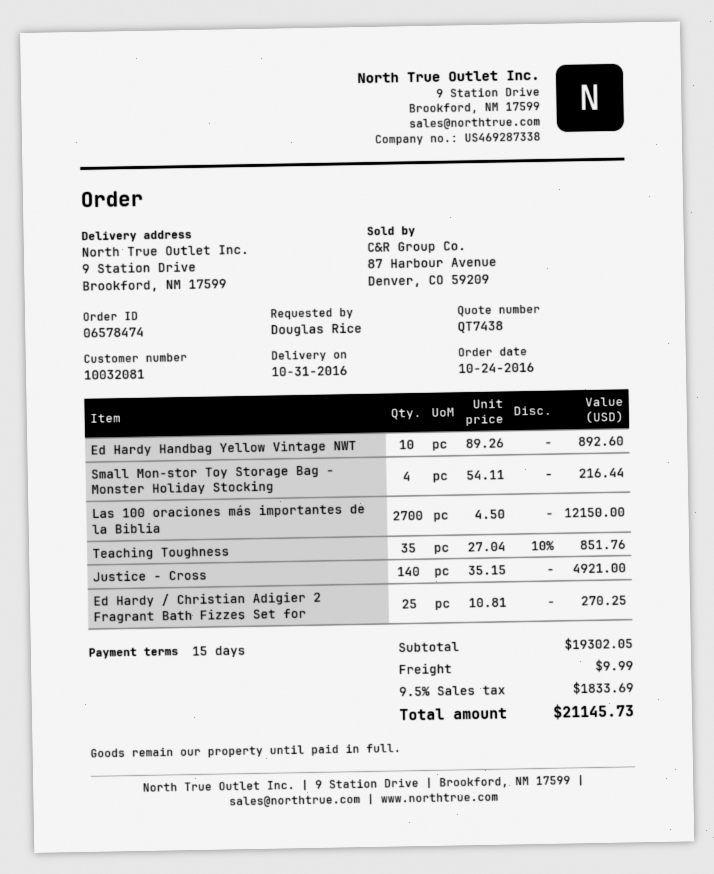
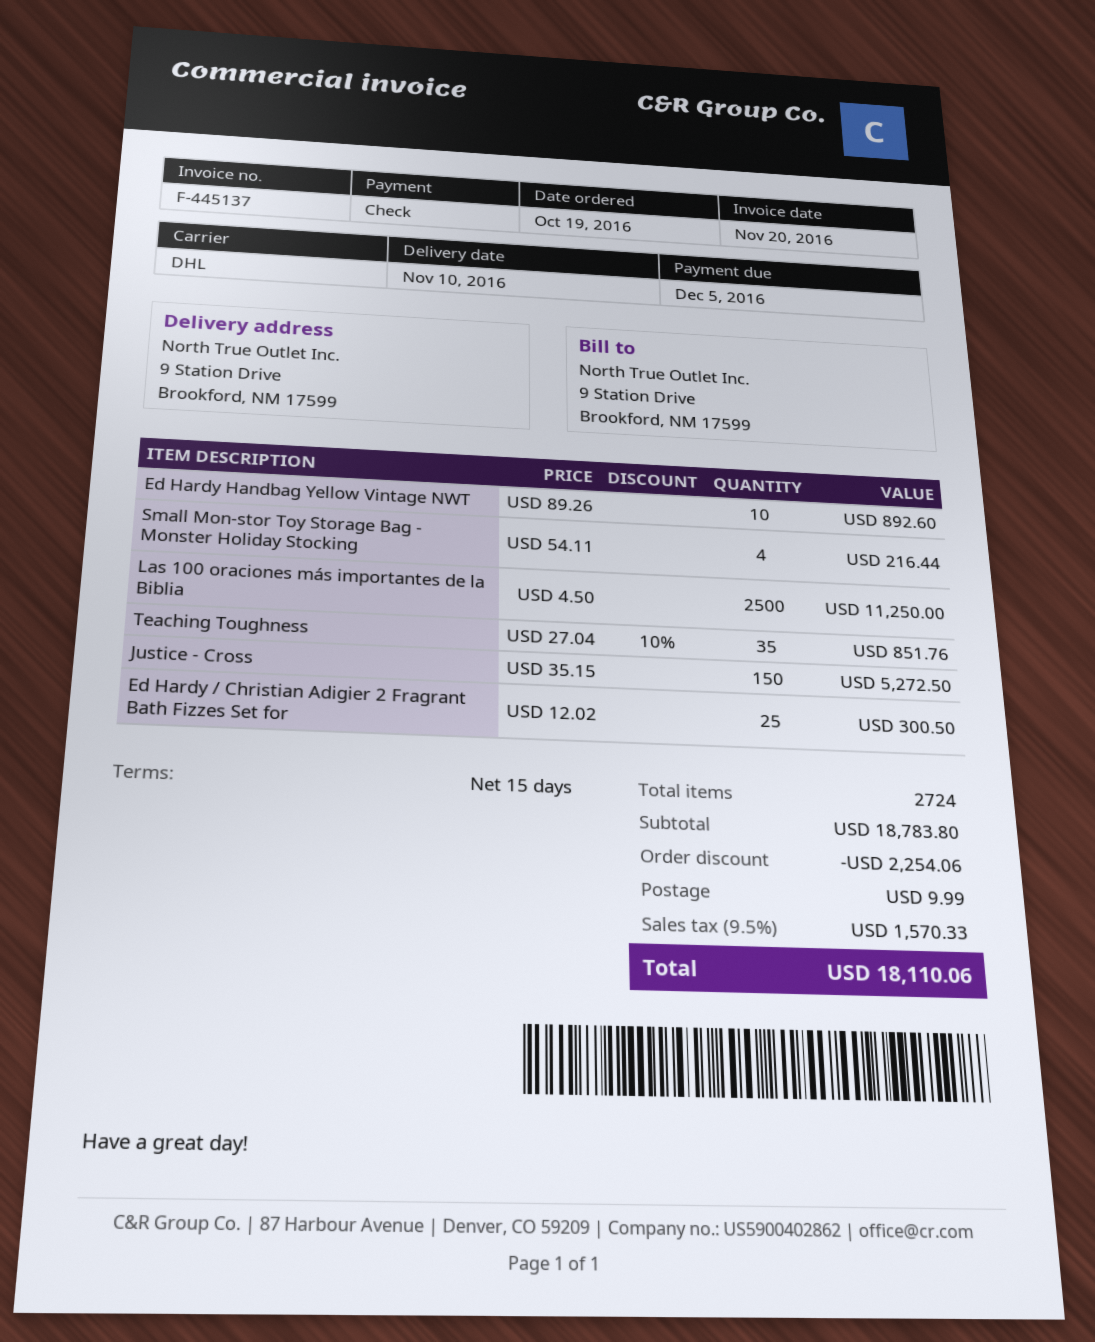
order date: 2016-10-24 -> 2016-10-19
delivery date: 2016-10-31 -> 2016-11-10
Las 100 oraciones más importantes de la Biblia: 2700 x 4.50 = 12150.00 -> 2500 x 4.50 = 11250.00
Justice - Cross: 140 x 35.15 = 4921.00 -> 150 x 35.15 = 5272.50
Ed Hardy / Christian Adigier 2 Fragrant Bath Fizzes Set for: 25 x 10.81 = 270.25 -> 25 x 12.02 = 300.50
subtotal: 19302.05 -> 18783.80
discount: none -> 2254.06
tax: 9.5% = 1833.69 -> 9.5% = 1570.33
total: 21145.73 -> 18110.06

